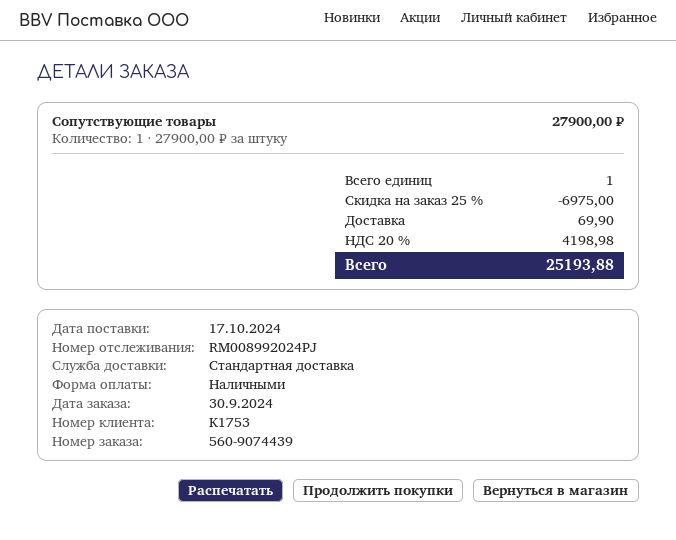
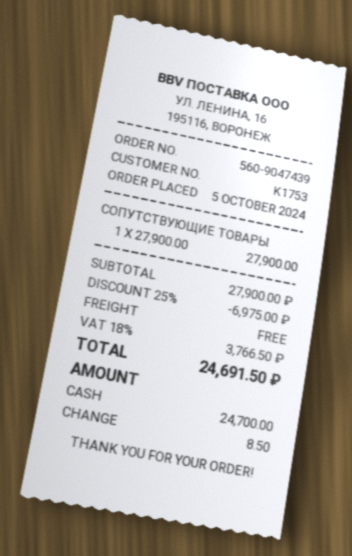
order number: 560-9074439 -> 560-9047439
order date: 2024-09-30 -> 2024-10-05
shipping: 69.90 -> 0.00
tax: 20% = 4198.98 -> 18% = 3766.50
total: 25193.88 -> 24691.50

